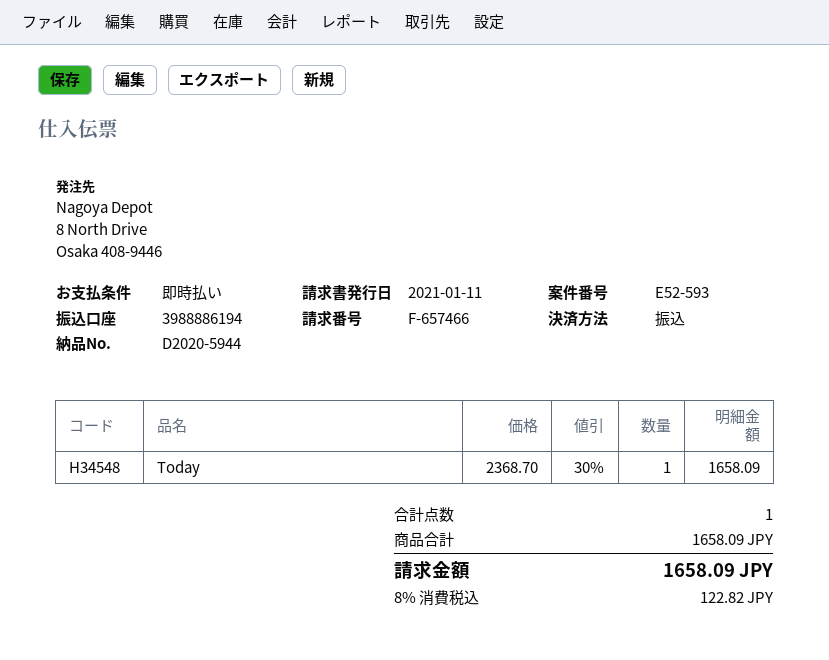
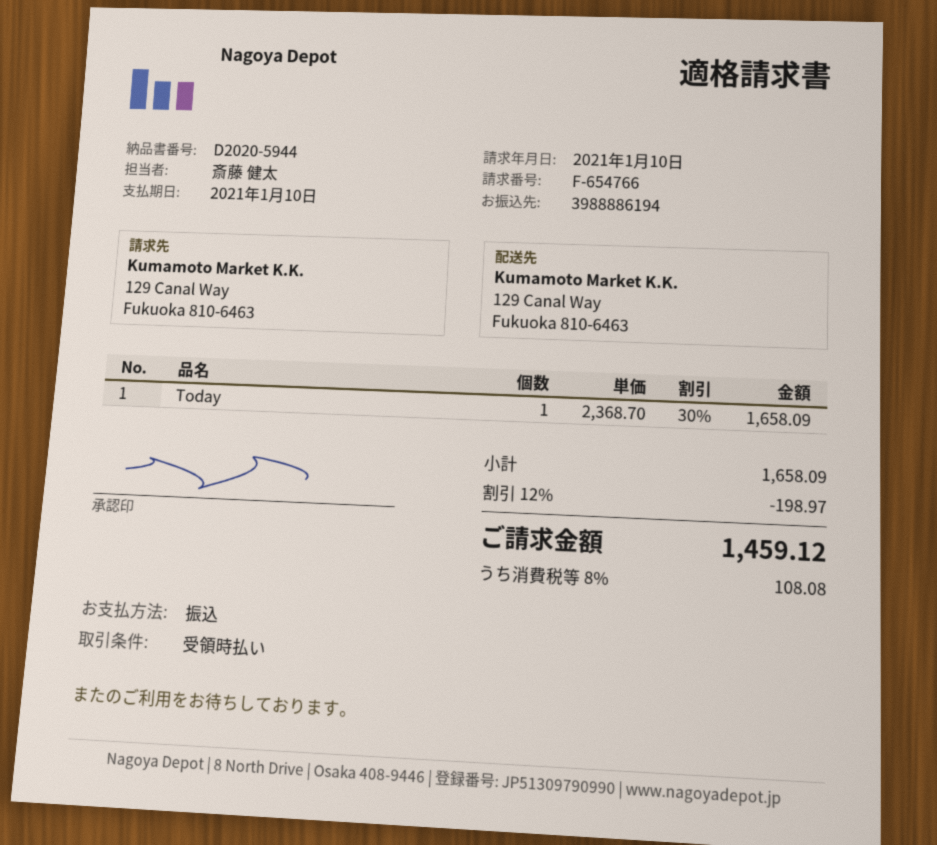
invoice number: F-657466 -> F-654766
invoice date: 2021-01-11 -> 2021-01-10
discount: none -> 12% = 198.97
tax: 8% = 122.82 -> 8% = 108.08
total: 1658.09 -> 1459.12

